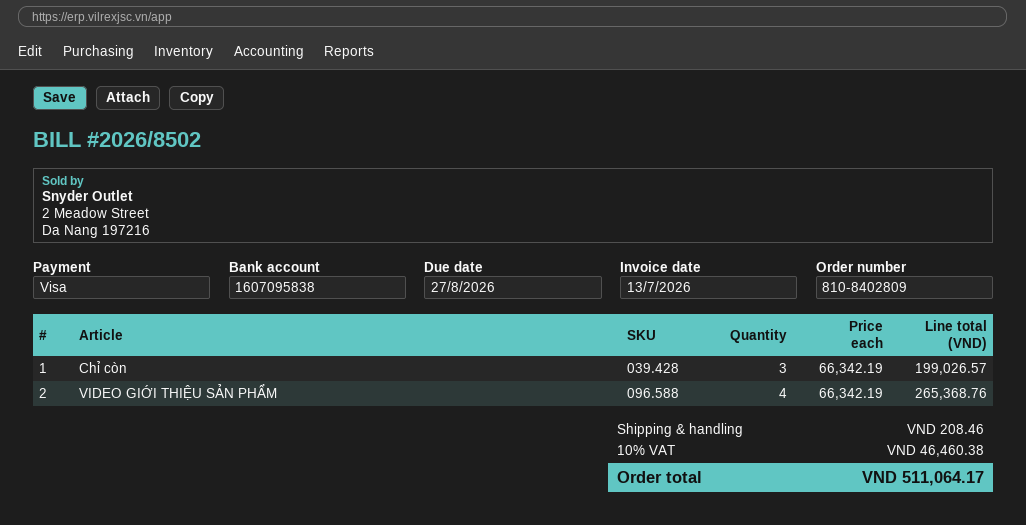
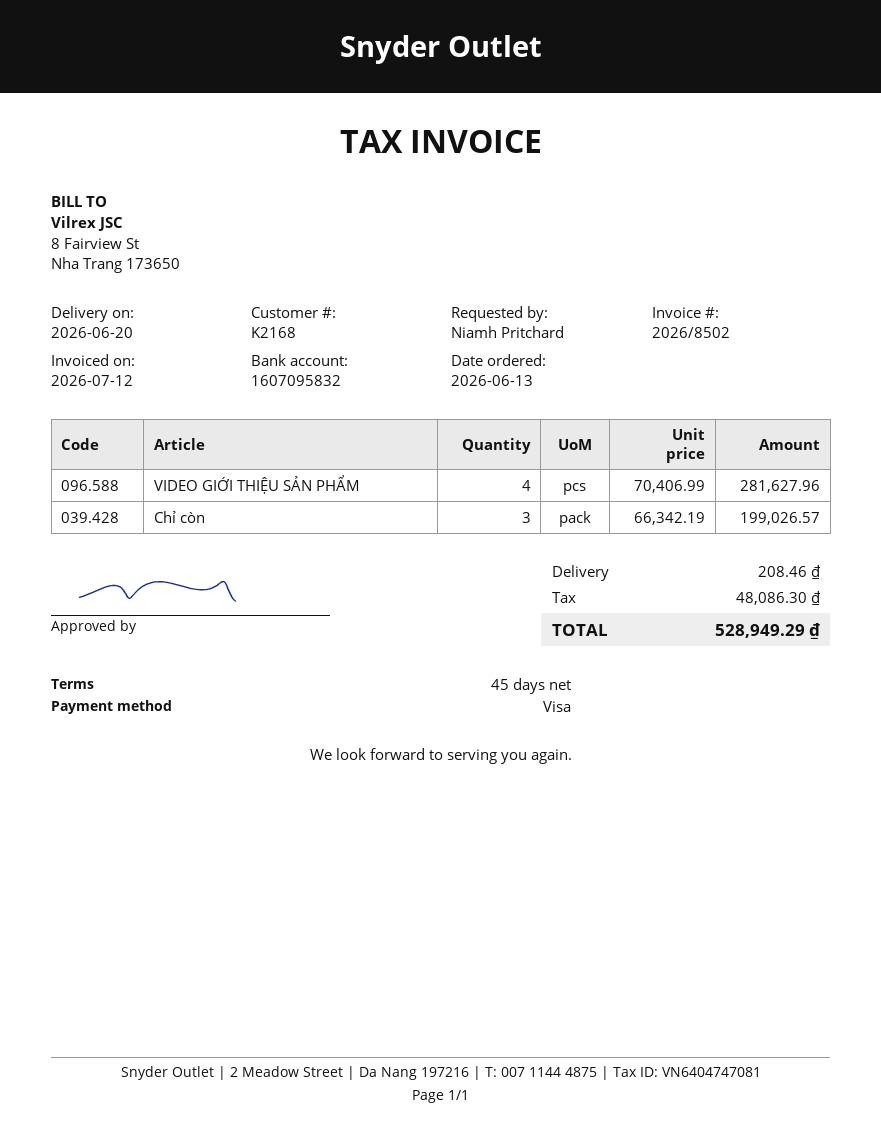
invoice date: 2026-07-13 -> 2026-07-12
bank account: 1607095838 -> 1607095832
VIDEO GIỚI THIỆU SẢN PHẨM: 4 x 66342.19 = 265368.76 -> 4 x 70406.99 = 281627.96
tax: 46460.38 -> 48086.30
total: 511064.17 -> 528949.29

